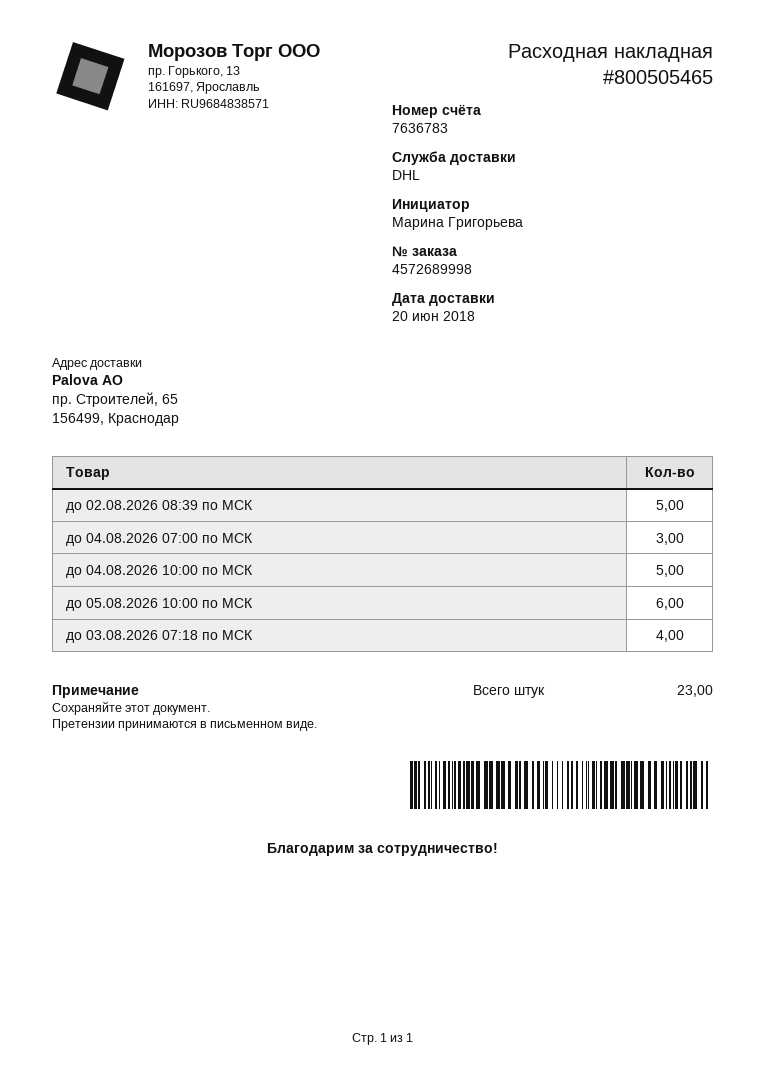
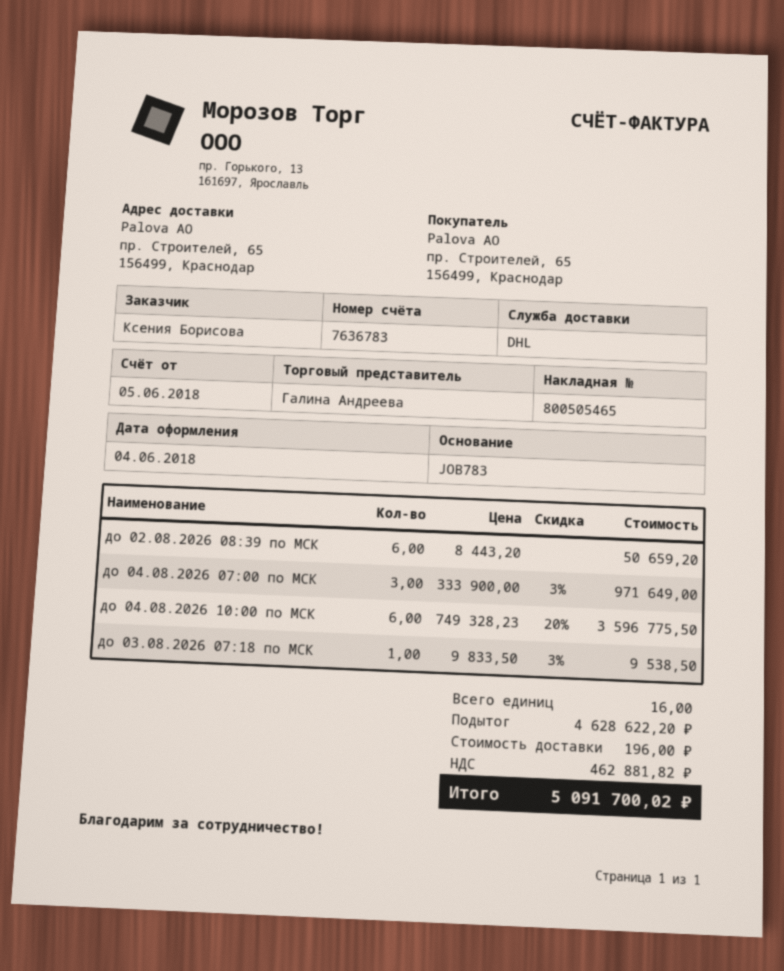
ordered by: Марина Григорьева -> Ксения Борисова
до 02.08.2026 08:39 по МСК: 5 -> 6
до 04.08.2026 10:00 по МСК: 5 -> 6
до 05.08.2026 10:00 по МСК: 6 -> none
до 03.08.2026 07:18 по МСК: 4 -> 1
total quantity: 23 -> 16

